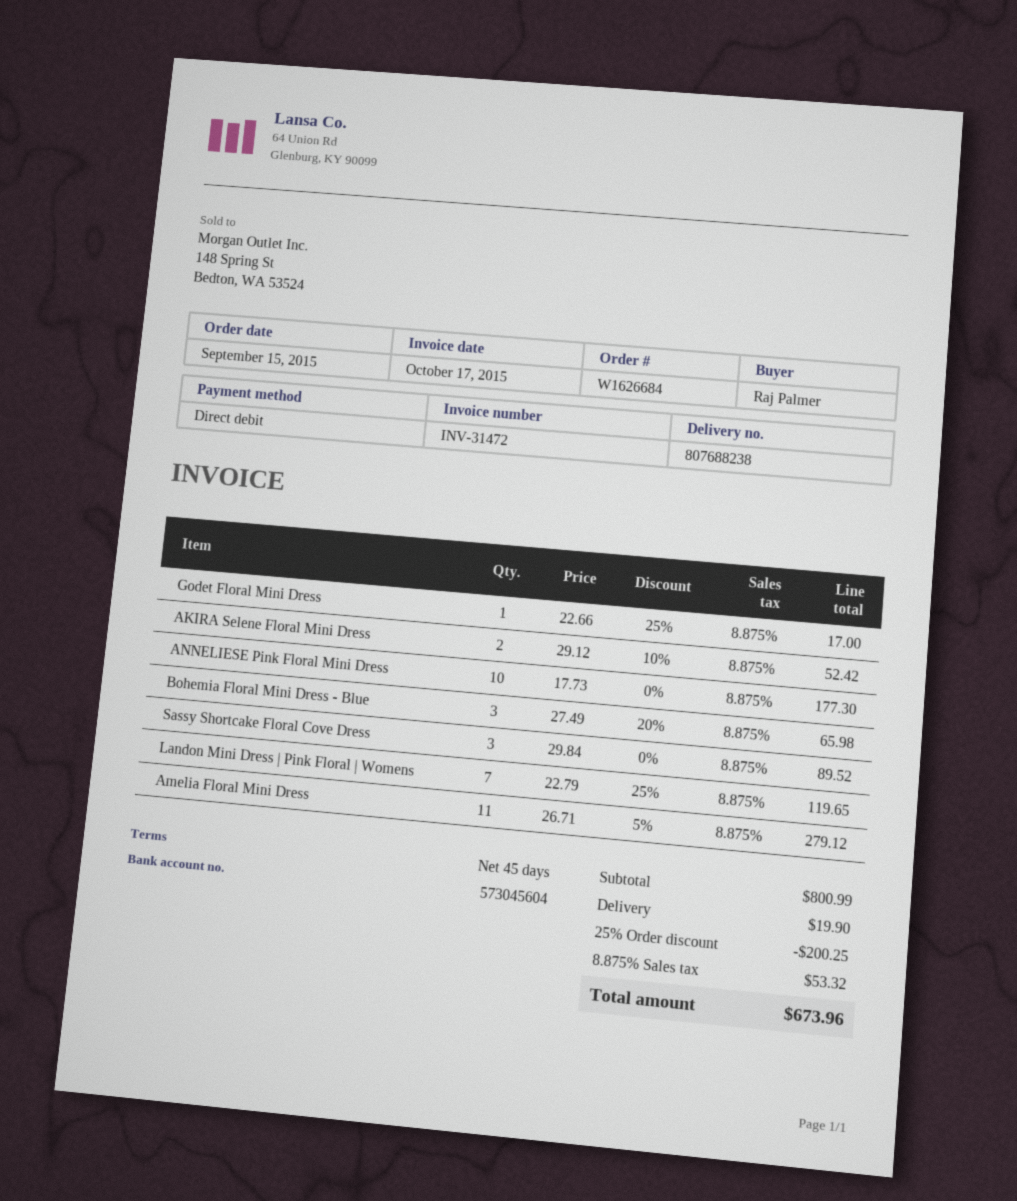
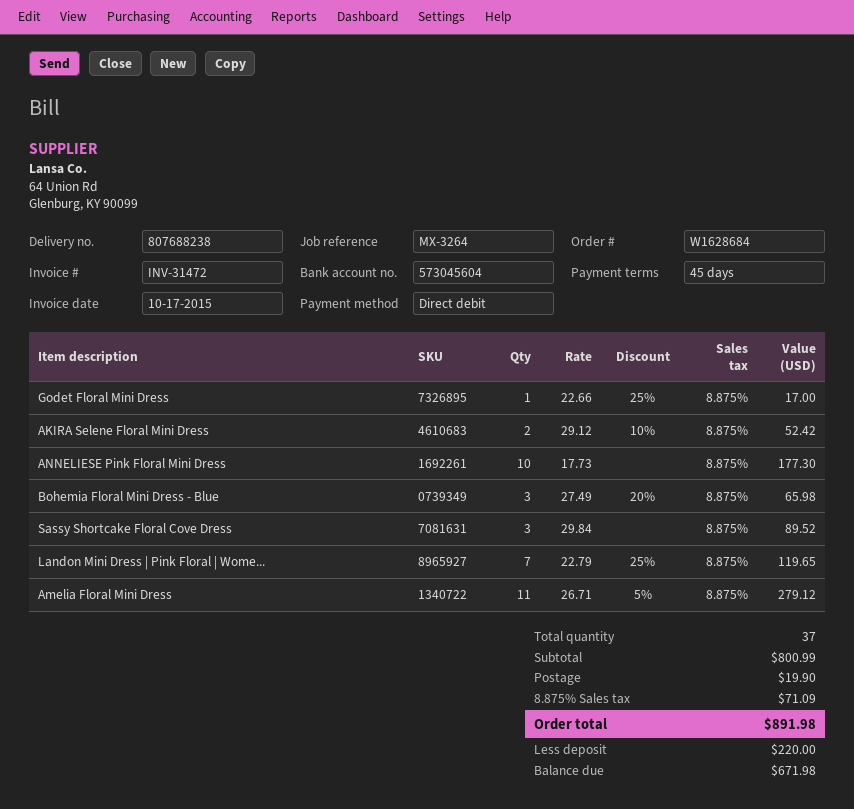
order number: W1626684 -> W1628684
discount: 25% = 200.25 -> none
tax: 8.875% = 53.32 -> 8.875% = 71.09
total: 673.96 -> 891.98

